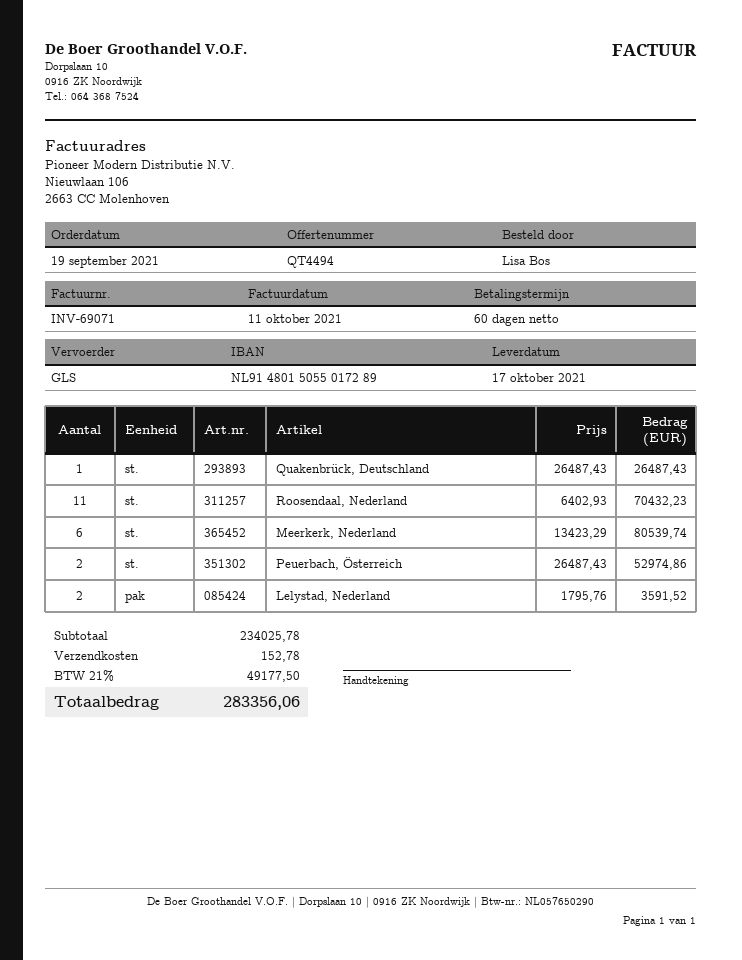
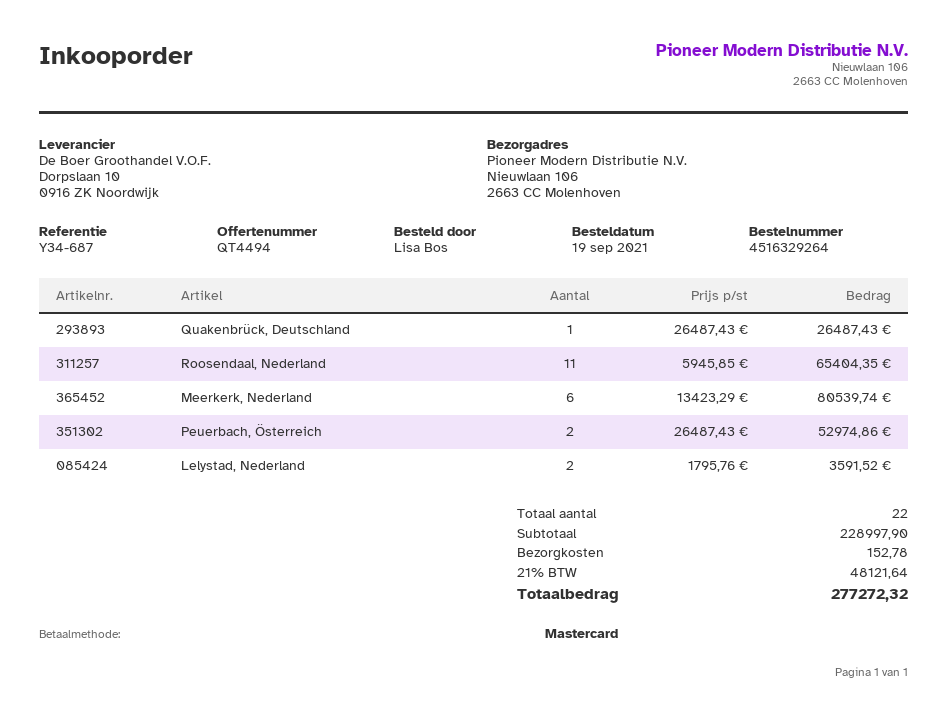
Roosendaal, Nederland: 11 x 6402.93 = 70432.23 -> 11 x 5945.85 = 65404.35
subtotal: 234025.78 -> 228997.90
tax: 21% = 49177.50 -> 21% = 48121.64
total: 283356.06 -> 277272.32

